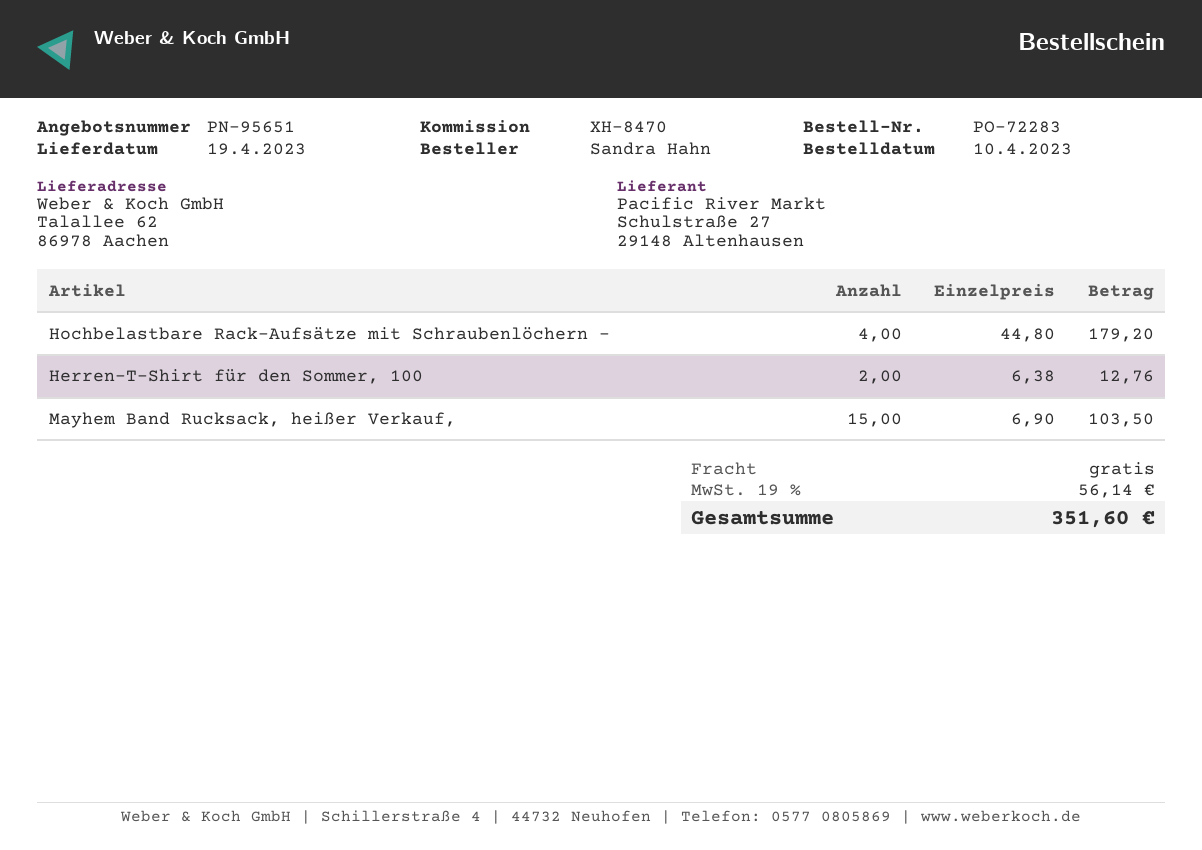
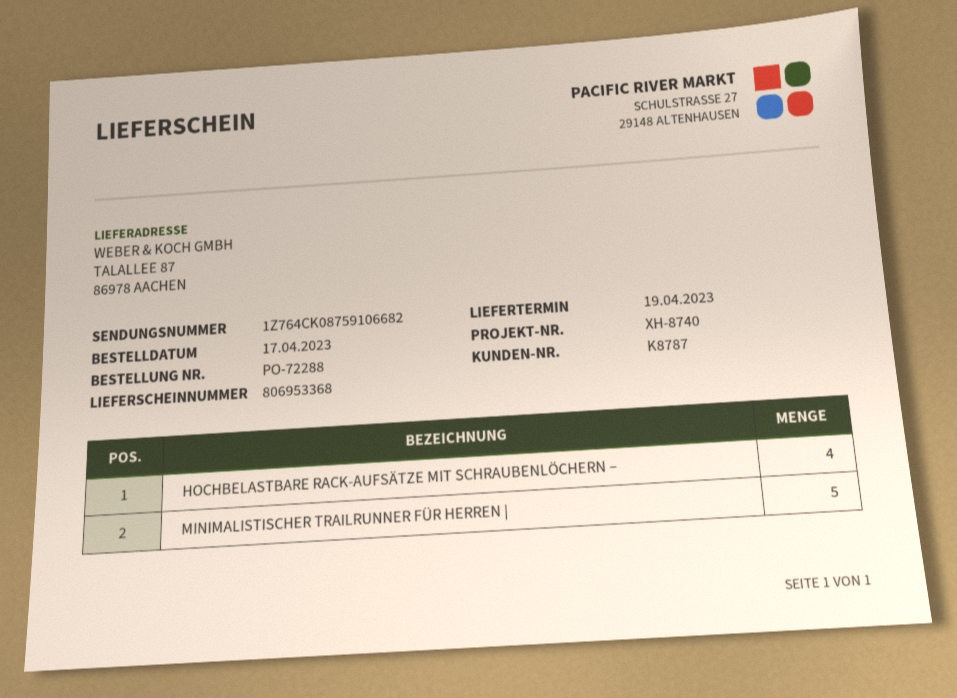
order number: PO-72283 -> PO-72288
order date: 2023-04-10 -> 2023-04-17
reference: XH-8470 -> XH-8740
ship to: Talallee 62, 86978 Aachen -> TALALLEE 87, 86978 AACHEN
Herren-T-Shirt für den Sommer, 100: 2 -> none
Mayhem Band Rucksack, heißer Verkauf,: 15 -> none
MINIMALISTISCHER TRAILRUNNER FÜR HERREN |: none -> 5

